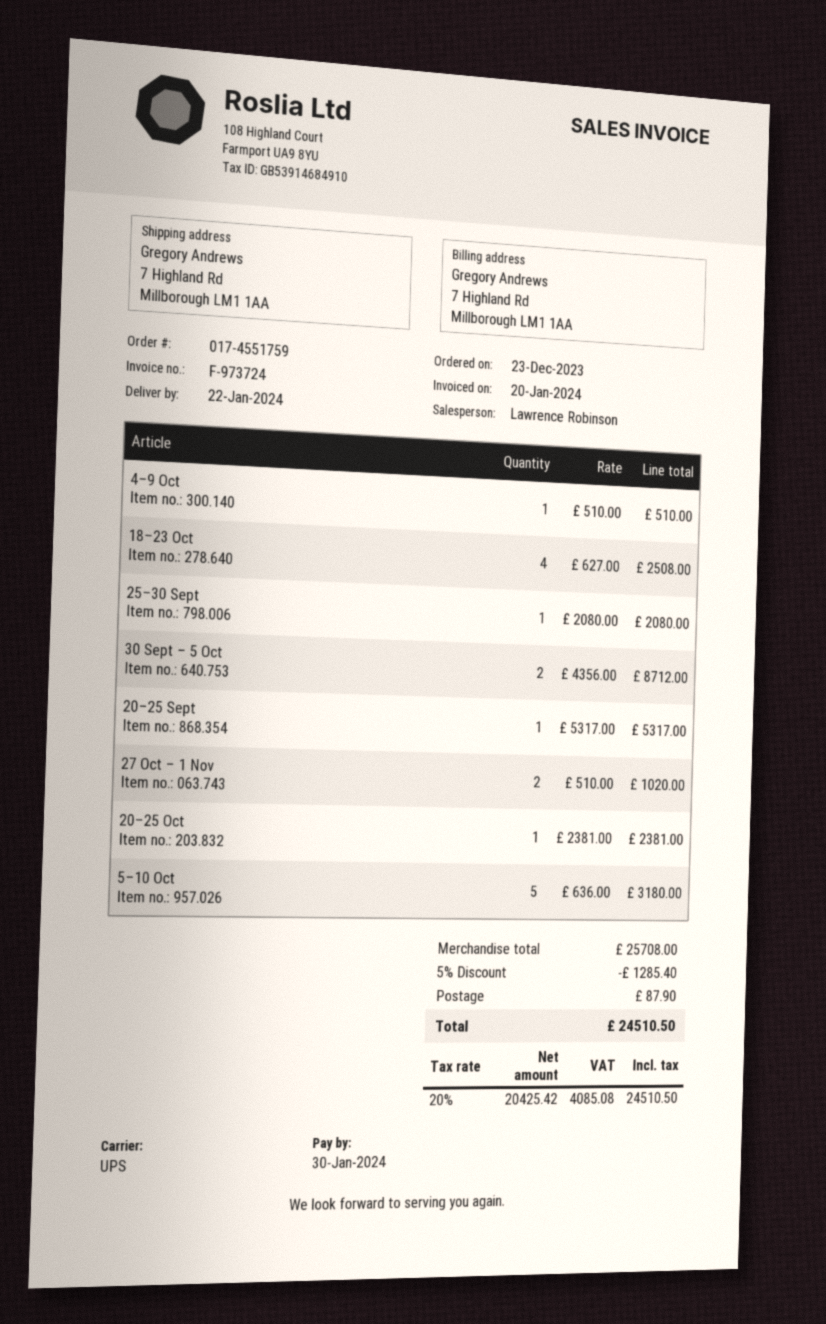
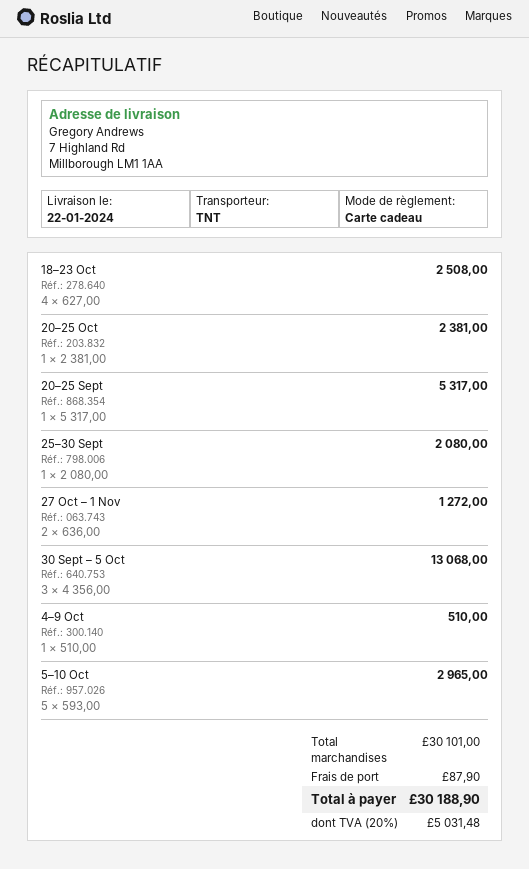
shipping method: UPS -> TNT
30 Sept – 5 Oct: 2 x 4356.00 = 8712.00 -> 3 x 4356.00 = 13068.00
27 Oct – 1 Nov: 2 x 510.00 = 1020.00 -> 2 x 636.00 = 1272.00
5–10 Oct: 5 x 636.00 = 3180.00 -> 5 x 593.00 = 2965.00
subtotal: 25708.00 -> 30101.00
discount: 5% = 1285.40 -> none
tax: 20% = 4085.08 -> 20% = 5031.48
total: 24510.50 -> 30188.90

